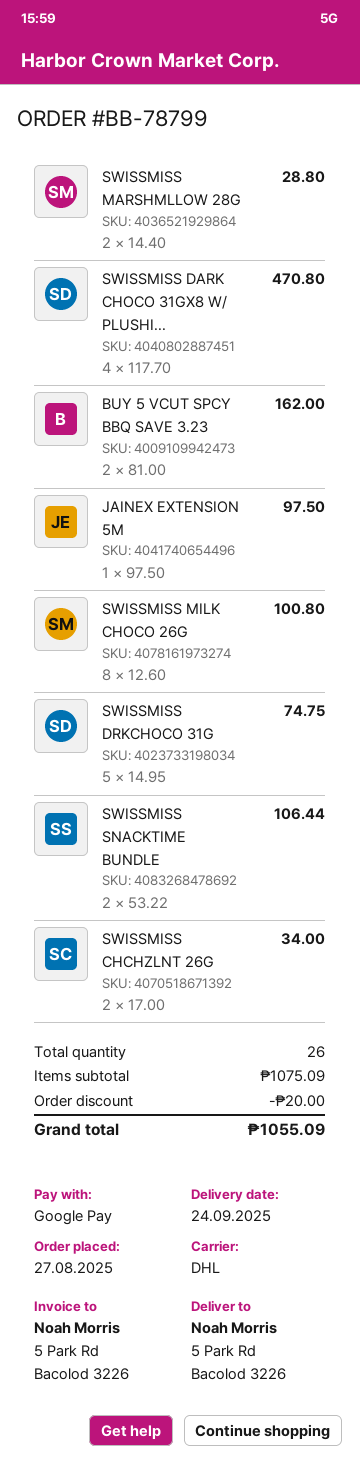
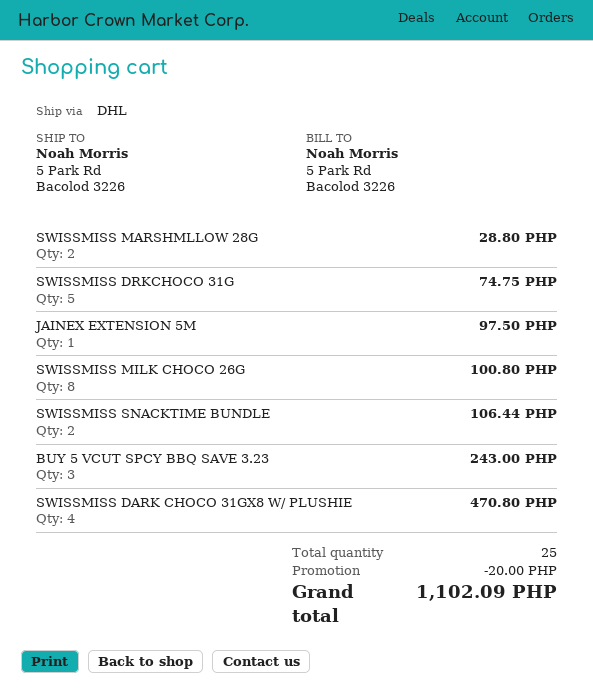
BUY 5 VCUT SPCY BBQ SAVE 3.23: 2 for 162.00 -> 3 for 243.00
SWISSMISS CHCHZLNT 26G: 2 for 34.00 -> none
total quantity: 26 -> 25
total: 1055.09 -> 1102.09

